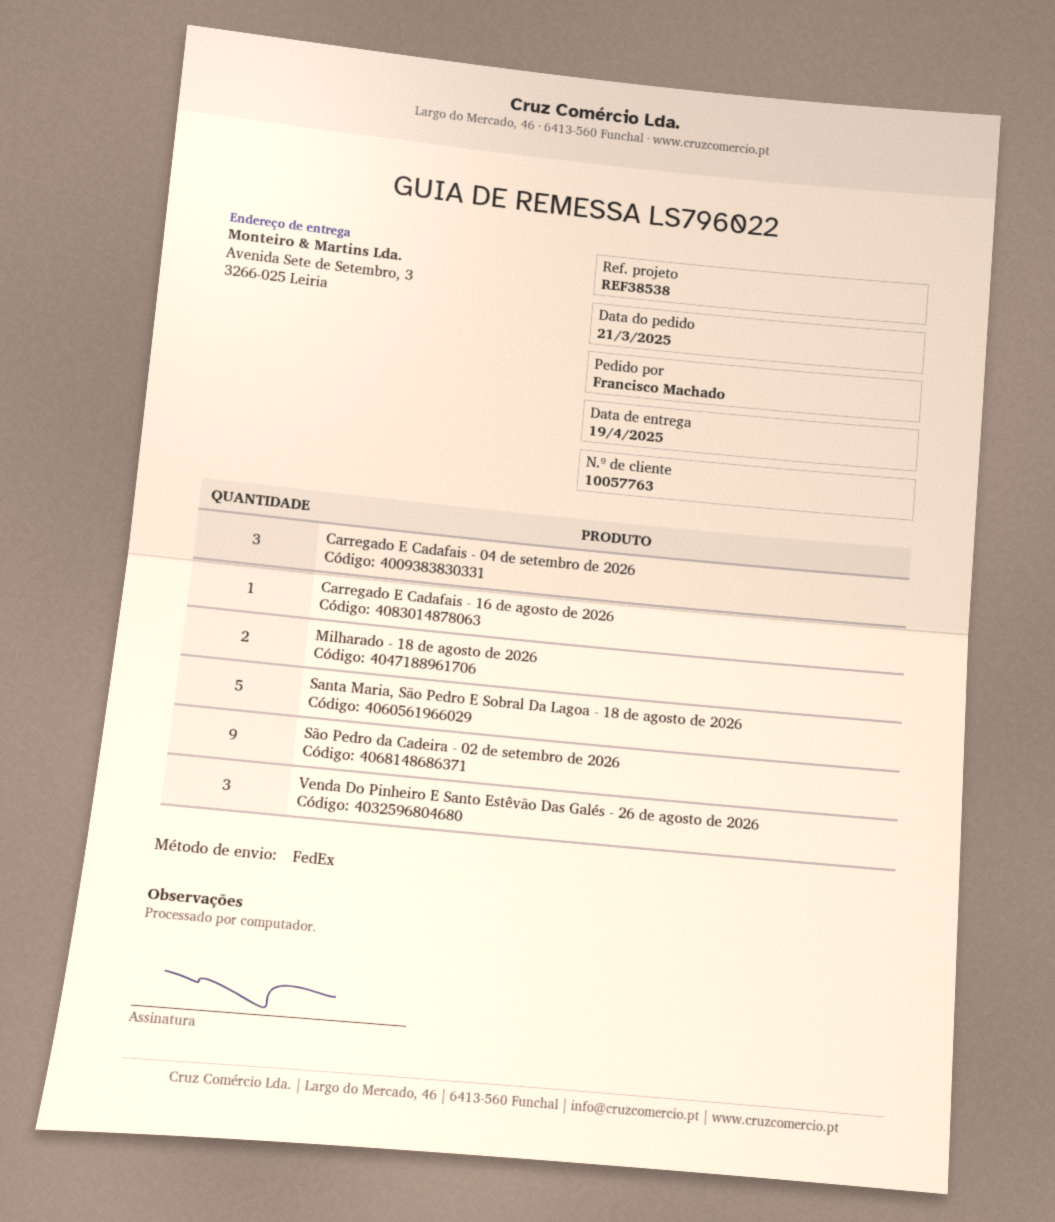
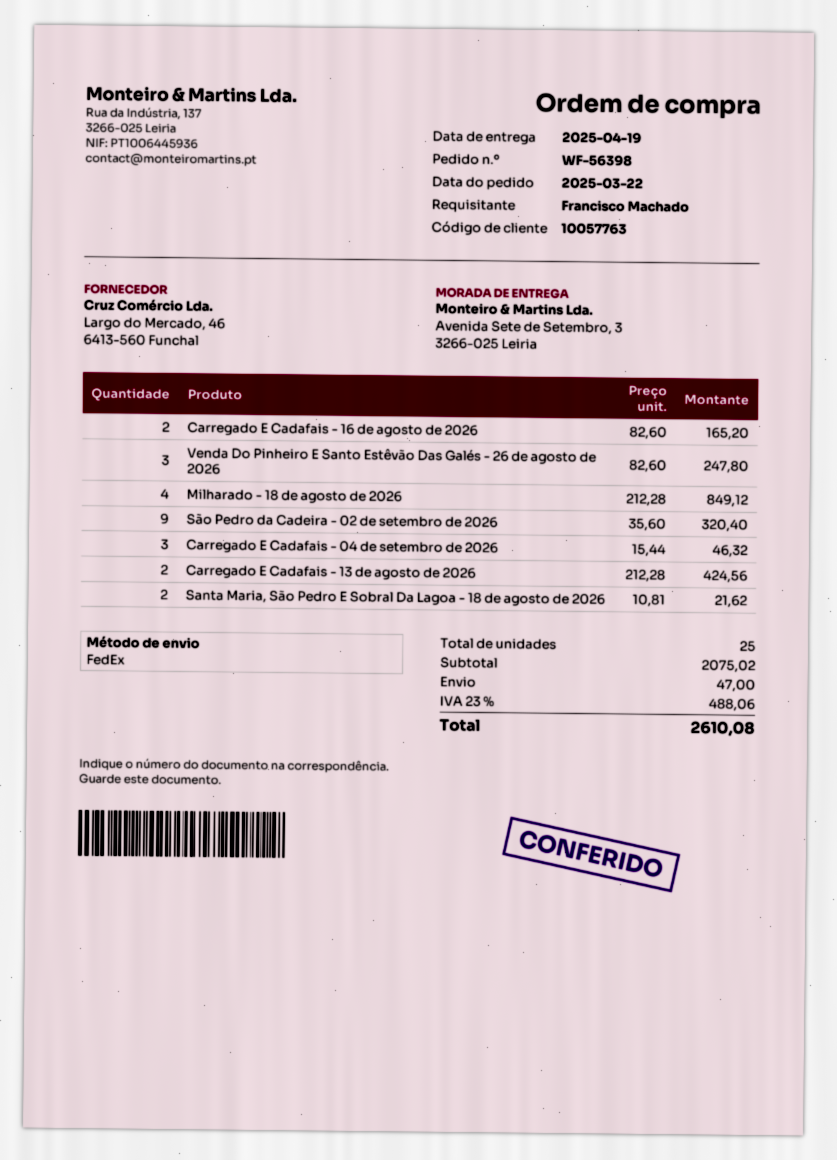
order date: 2025-03-21 -> 2025-03-22
Carregado E Cadafais - 16 de agosto de 2026: 1 -> 2
Milharado - 18 de agosto de 2026: 2 -> 4
Santa Maria, São Pedro E Sobral Da Lagoa - 18 de agosto de 2026: 5 -> 2
Carregado E Cadafais - 13 de agosto de 2026: none -> 2

